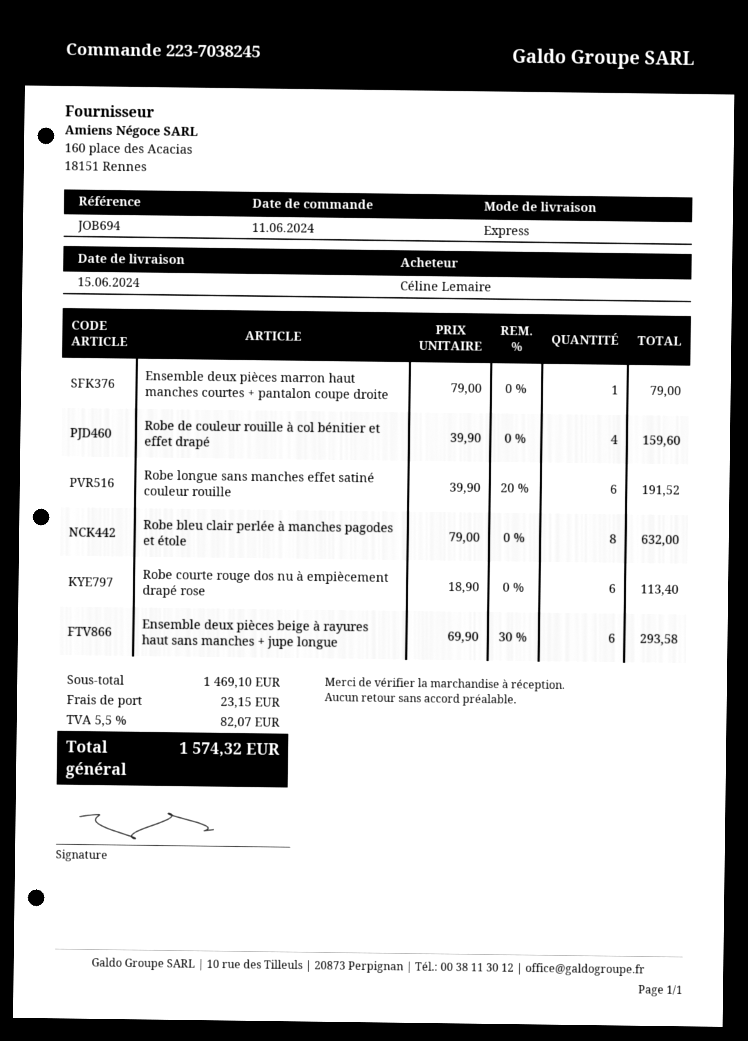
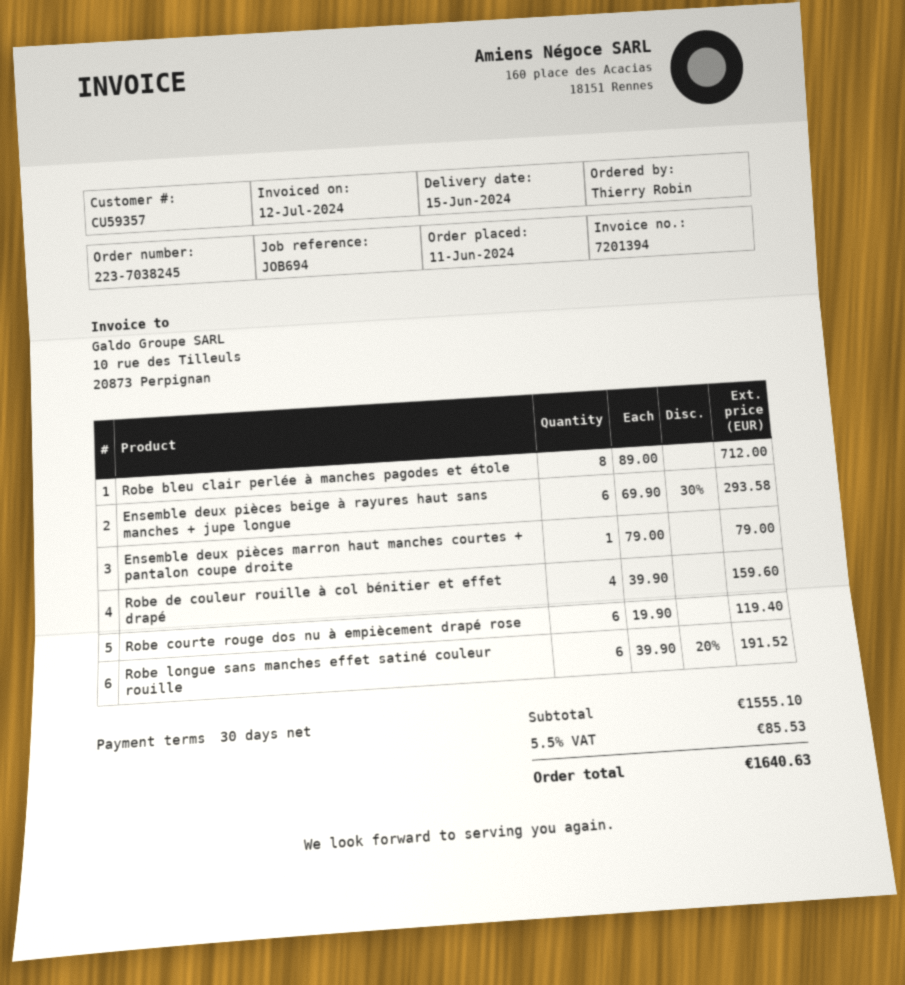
ordered by: Céline Lemaire -> Thierry Robin
Robe bleu clair perlée à manches pagodes et étole: 8 x 79.00 = 632.00 -> 8 x 89.00 = 712.00
Robe courte rouge dos nu à empiècement drapé rose: 6 x 18.90 = 113.40 -> 6 x 19.90 = 119.40
subtotal: 1469.10 -> 1555.10
shipping: 23.15 -> none
tax: 5.5% = 82.07 -> 5.5% = 85.53
total: 1574.32 -> 1640.63

